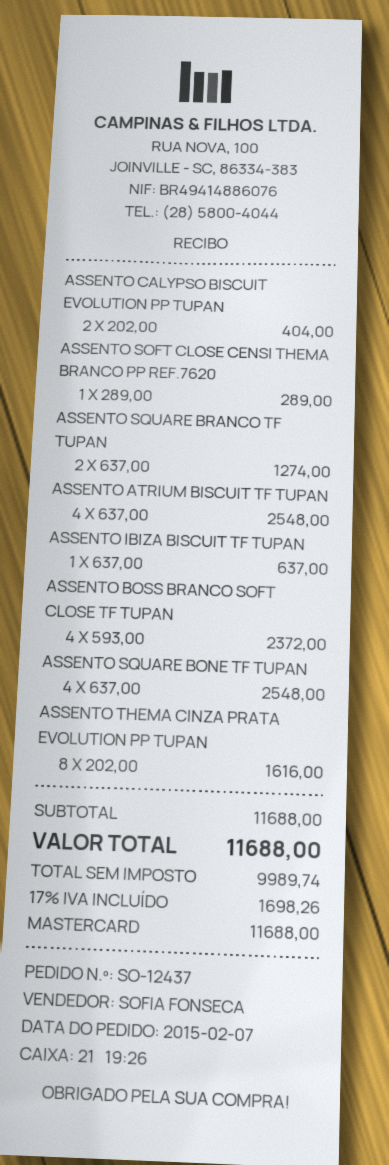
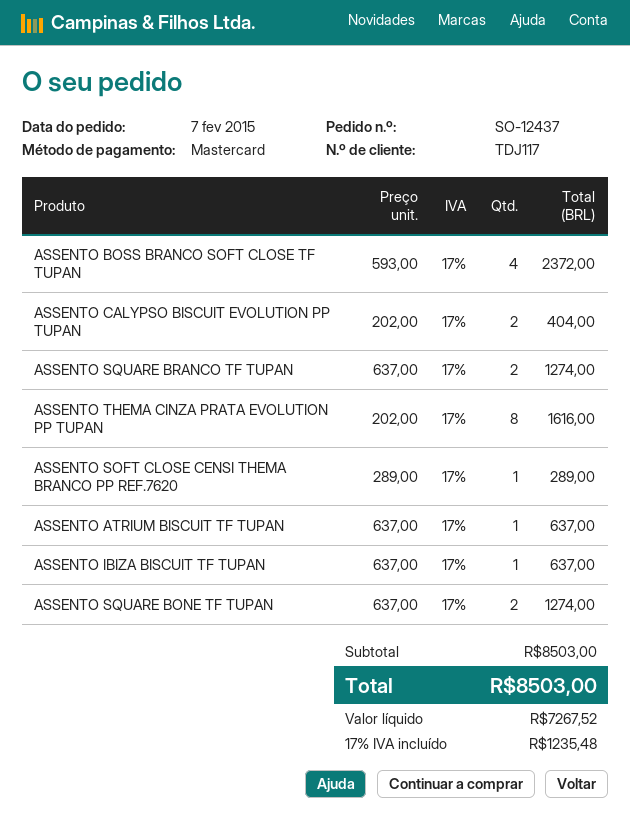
ASSENTO ATRIUM BISCUIT TF TUPAN: 4 x 637.00 = 2548.00 -> 1 x 637.00 = 637.00
ASSENTO SQUARE BONE TF TUPAN: 4 x 637.00 = 2548.00 -> 2 x 637.00 = 1274.00
subtotal: 11688.00 -> 8503.00
net: 9989.74 -> 7267.52
tax: 17% = 1698.26 -> 17% = 1235.48
total: 11688.00 -> 8503.00

